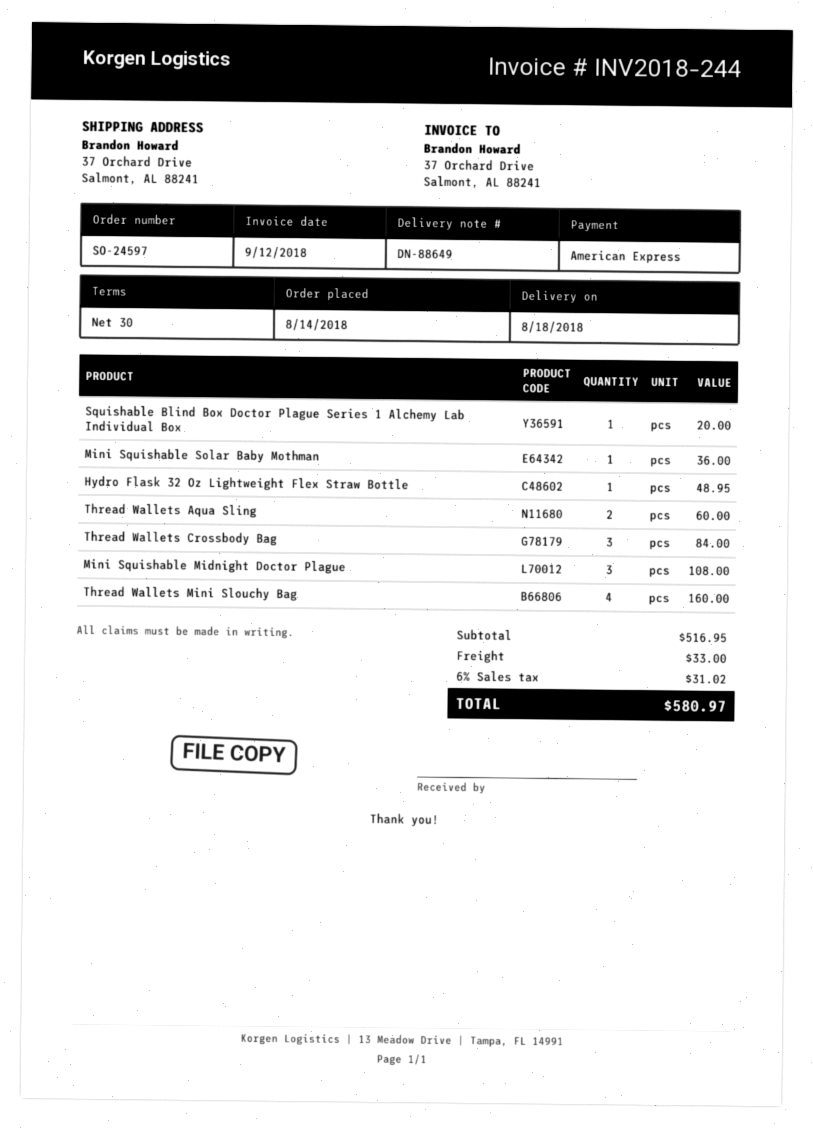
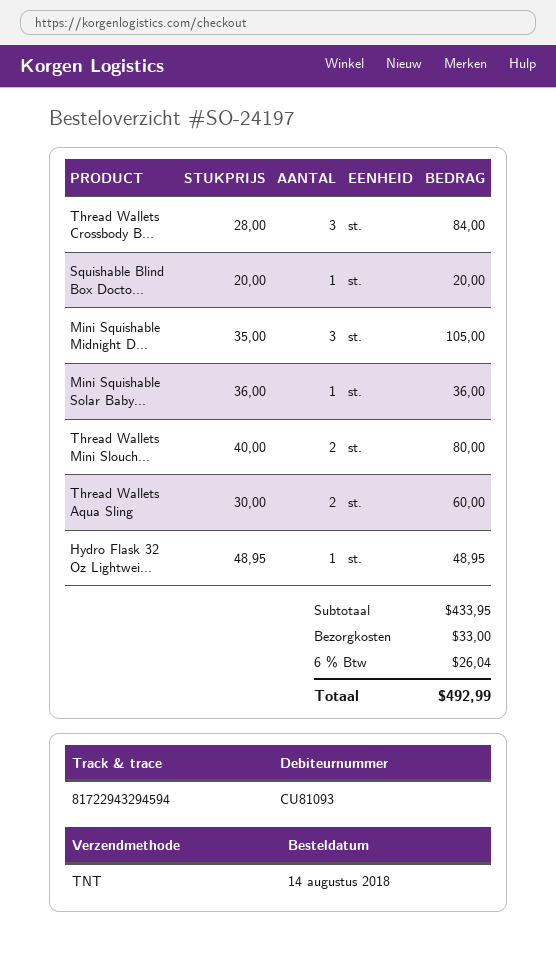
order number: SO-24597 -> SO-24197
Mini Squishable Midnight Doctor Plague: 3 for 108.00 -> 3 for 105.00
Thread Wallets Mini Slouchy Bag: 4 for 160.00 -> 2 for 80.00
subtotal: 516.95 -> 433.95
tax: 6% = 31.02 -> 6% = 26.04
total: 580.97 -> 492.99

